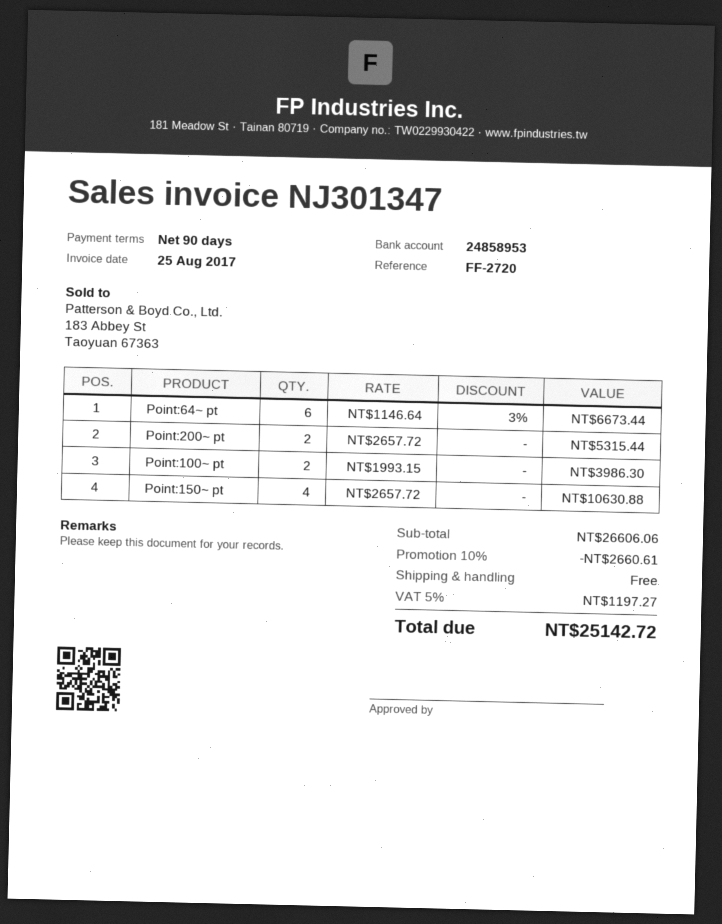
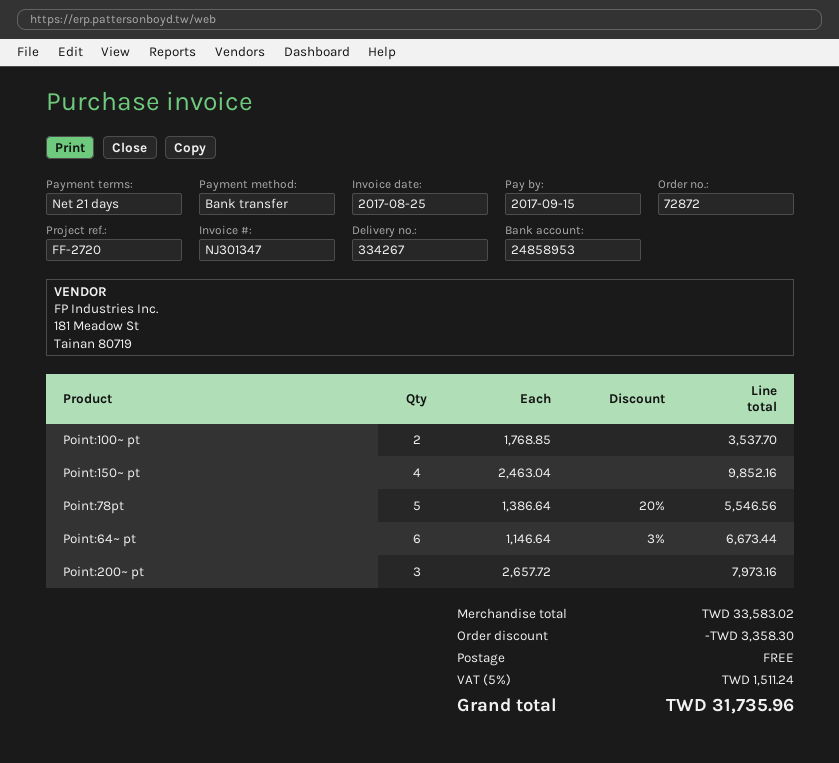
payment terms: 90 days -> 21 days
Point:200~ pt: 2 x 2657.72 = 5315.44 -> 3 x 2657.72 = 7973.16
Point:100~ pt: 2 x 1993.15 = 3986.30 -> 2 x 1768.85 = 3537.70
Point:150~ pt: 4 x 2657.72 = 10630.88 -> 4 x 2463.04 = 9852.16
Point:78pt: none -> 5 x 1386.64 - 20% = 5546.56
subtotal: 26606.06 -> 33583.02
discount: 2660.61 -> 3358.30
tax: 5% = 1197.27 -> 5% = 1511.24
total: 25142.72 -> 31735.96

